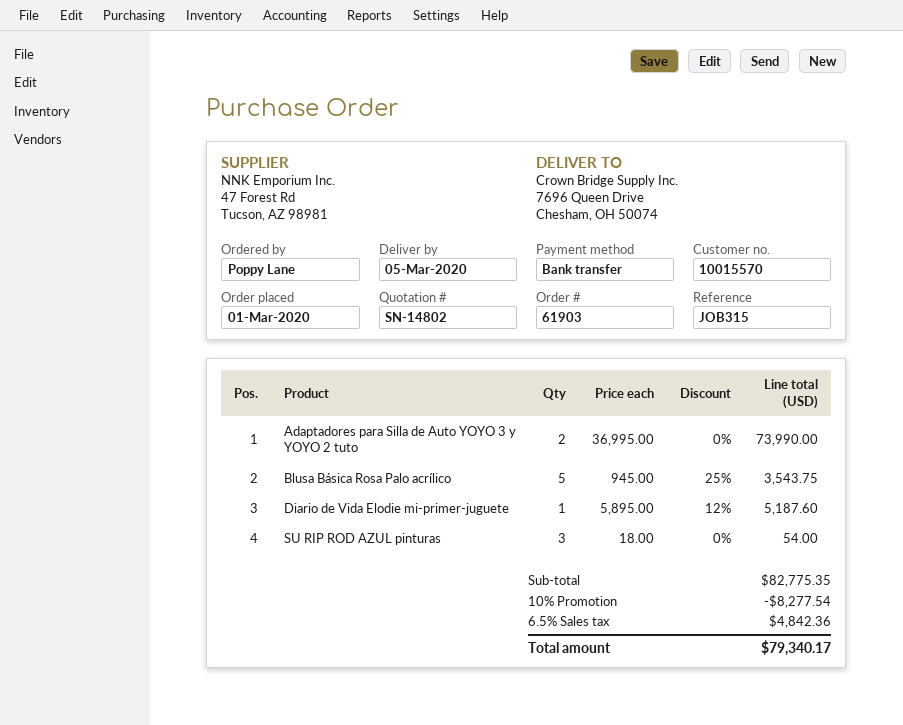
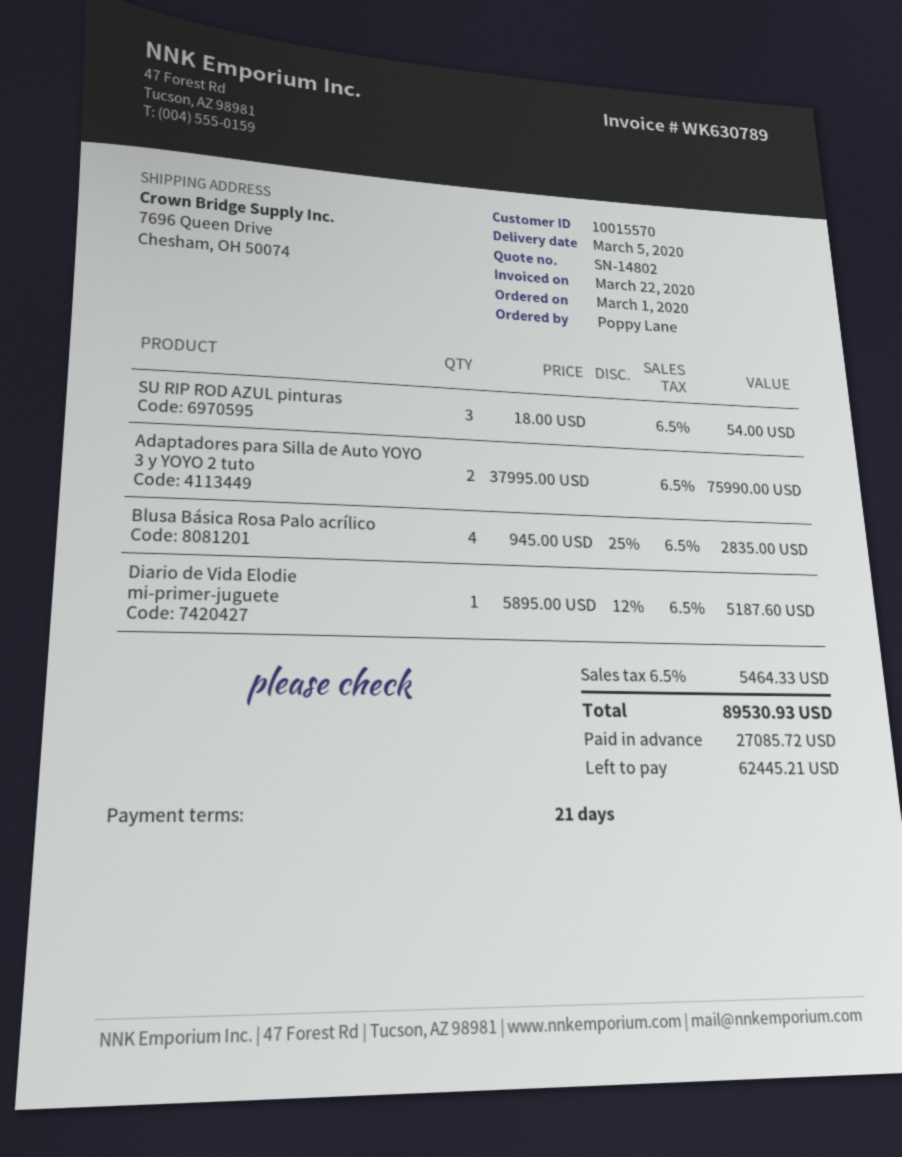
Adaptadores para Silla de Auto YOYO 3 y YOYO 2 tuto: 2 x 36995.00 = 73990.00 -> 2 x 37995.00 = 75990.00
Blusa Básica Rosa Palo acrílico: 5 x 945.00 - 25% = 3543.75 -> 4 x 945.00 - 25% = 2835.00
discount: 10% = 8277.54 -> none
tax: 6.5% = 4842.36 -> 6.5% = 5464.33
total: 79340.17 -> 89530.93

